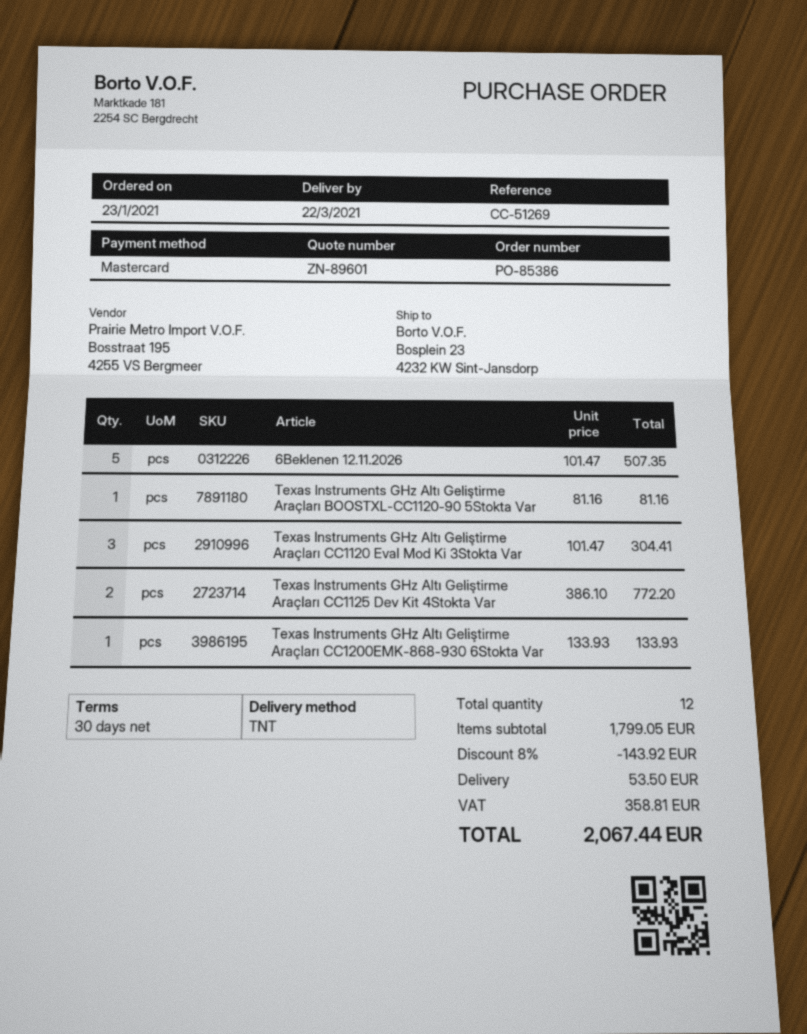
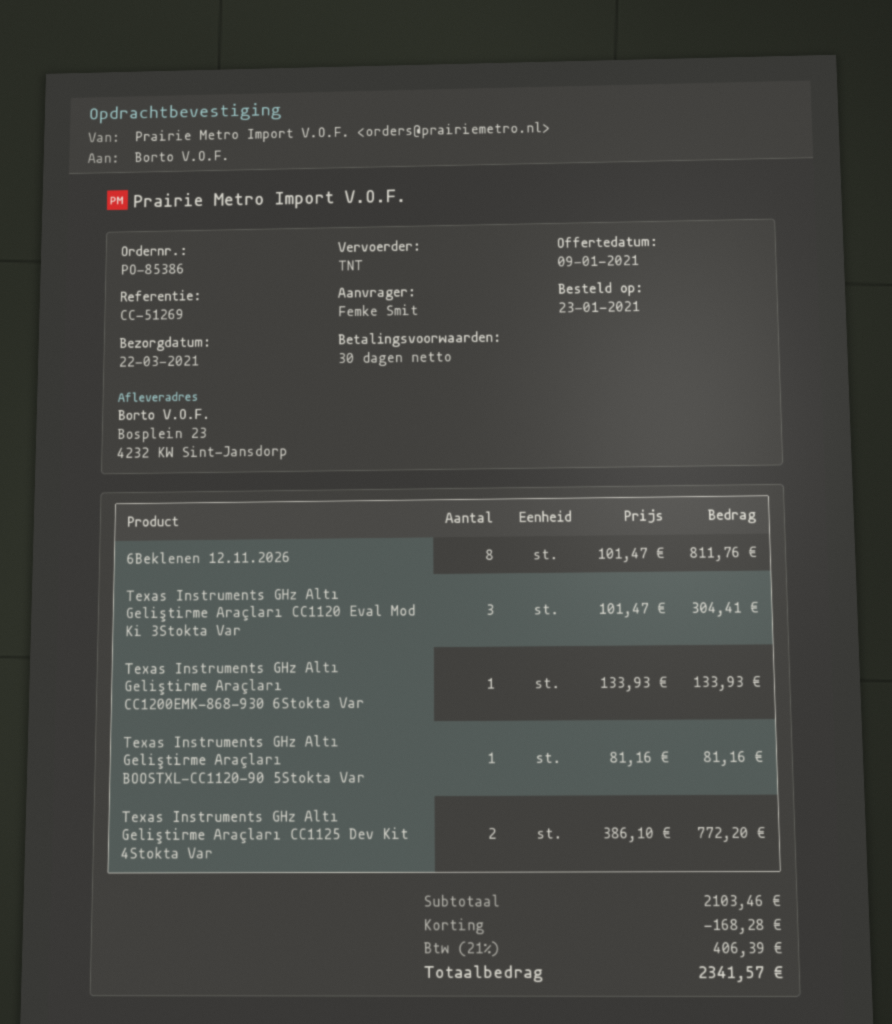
6Beklenen 12.11.2026: 5 x 101.47 = 507.35 -> 8 x 101.47 = 811.76
subtotal: 1799.05 -> 2103.46
discount: 143.92 -> 168.28
shipping: 53.50 -> none
tax: 358.81 -> 406.39
total: 2067.44 -> 2341.57

